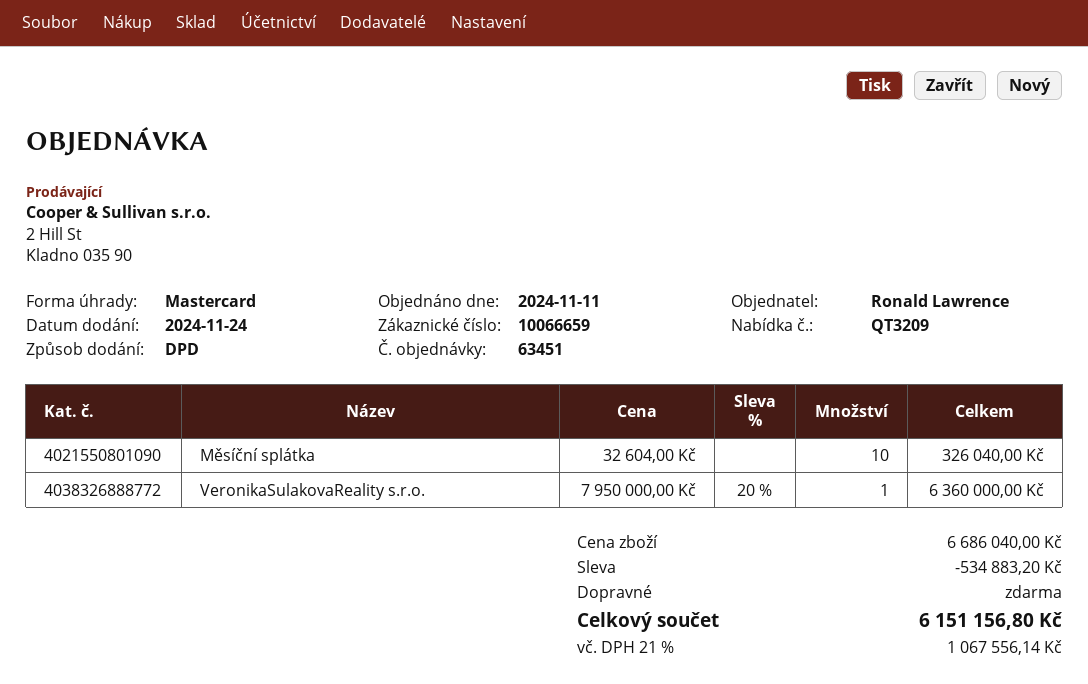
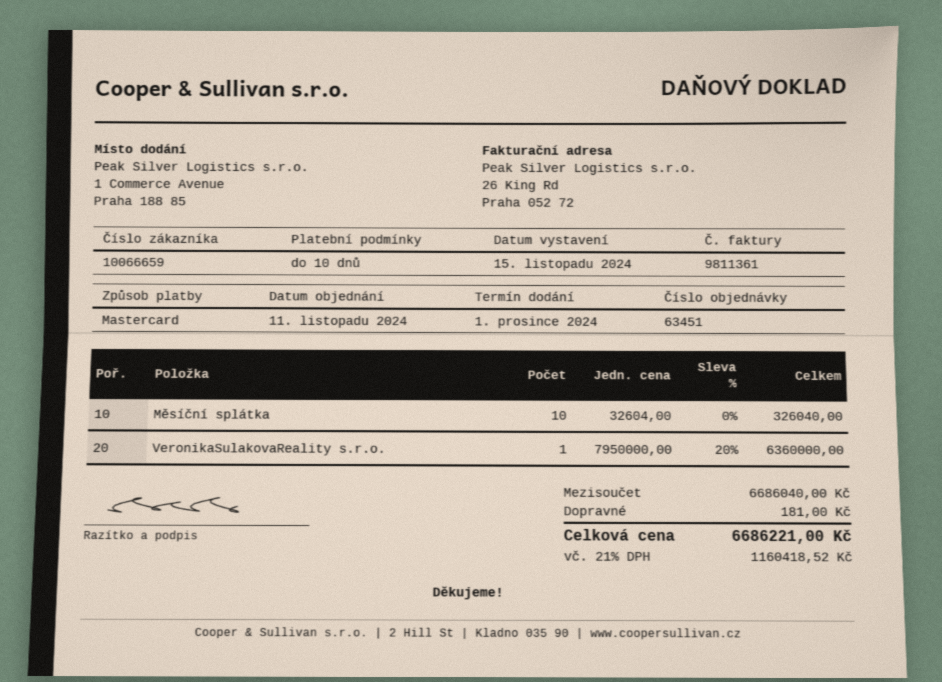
delivery date: 2024-11-24 -> 2024-12-01
discount: 534883.20 -> none
shipping: 0.00 -> 181.00
tax: 21% = 1067556.14 -> 21% = 1160418.52
total: 6151156.80 -> 6686221.00

